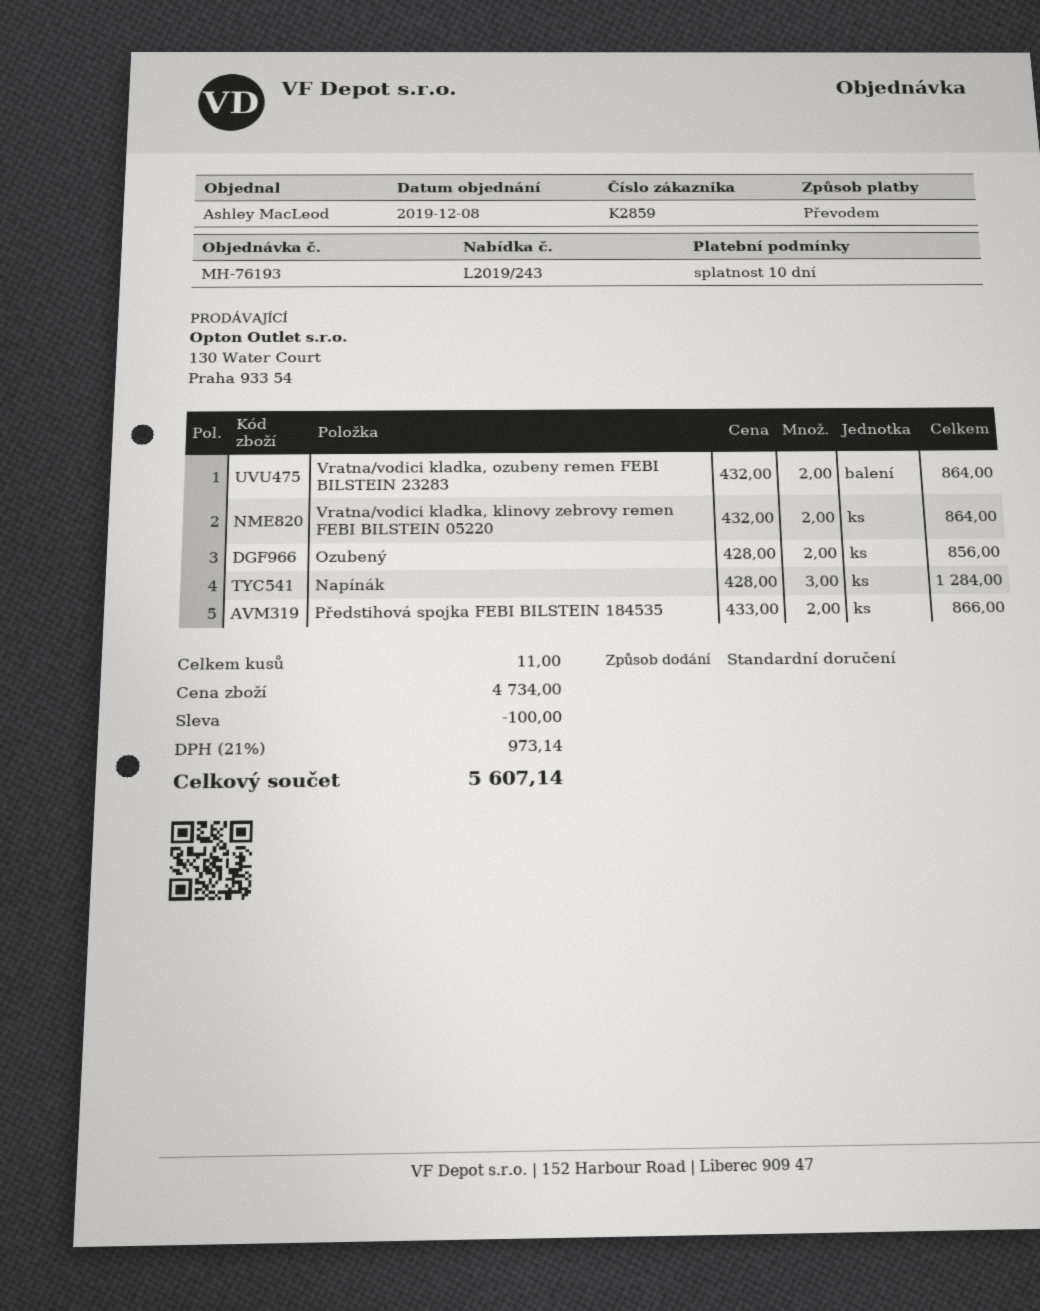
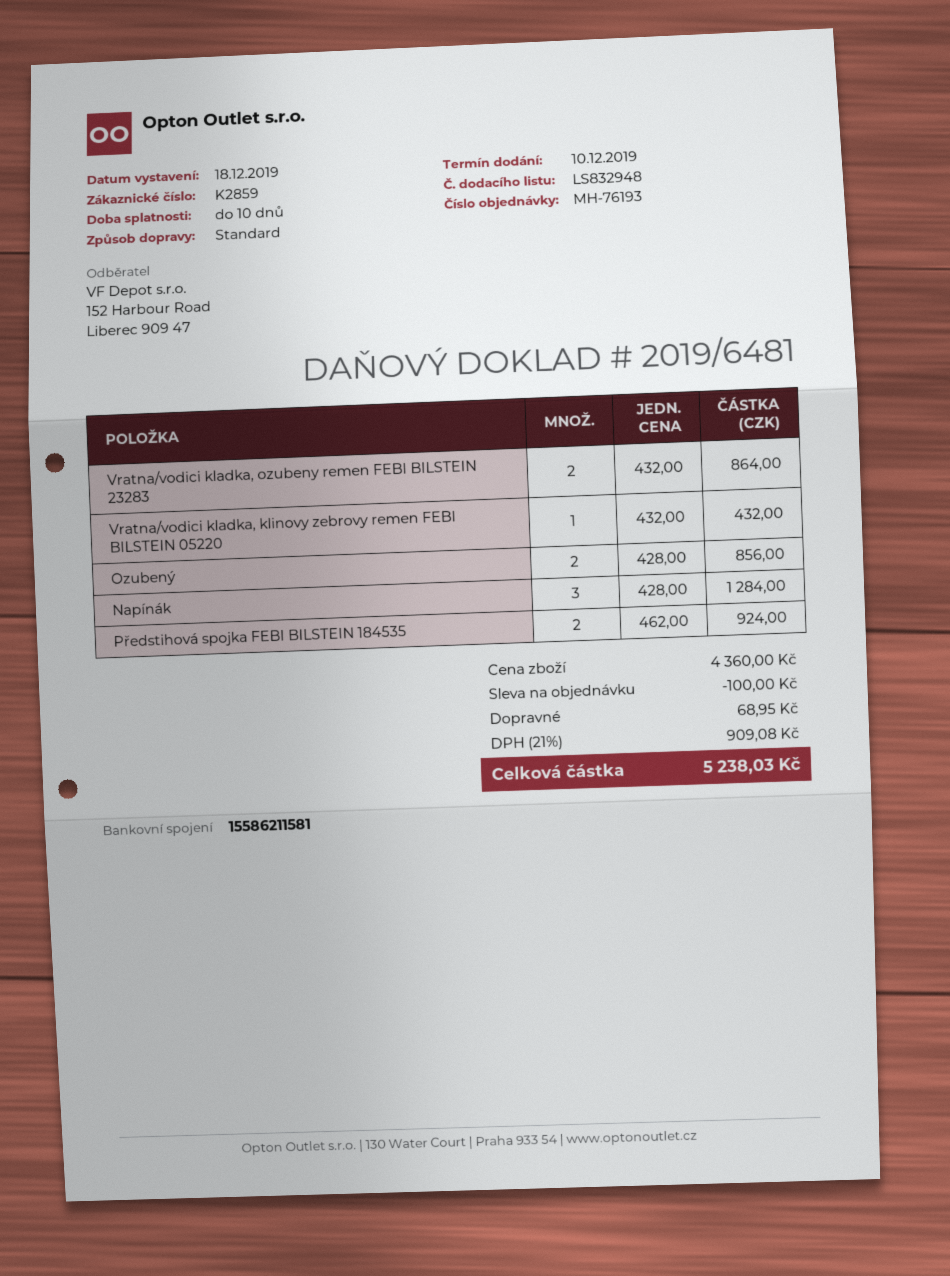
Vratna/vodici kladka, klinovy zebrovy remen FEBI BILSTEIN 05220: 2 x 432.00 = 864.00 -> 1 x 432.00 = 432.00
Předstihová spojka FEBI BILSTEIN 184535: 2 x 433.00 = 866.00 -> 2 x 462.00 = 924.00
subtotal: 4734.00 -> 4360.00
shipping: none -> 68.95
tax: 21% = 973.14 -> 21% = 909.08
total: 5607.14 -> 5238.03

